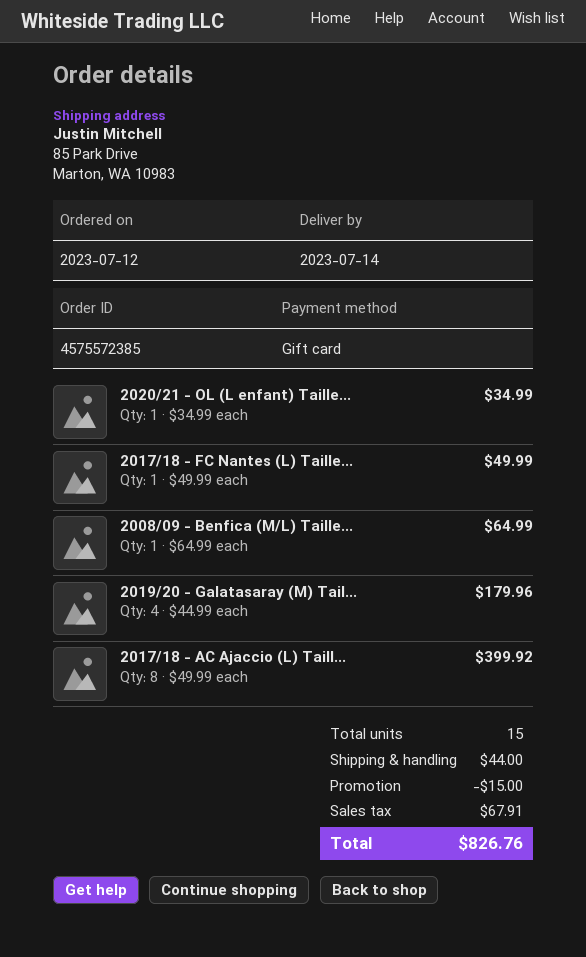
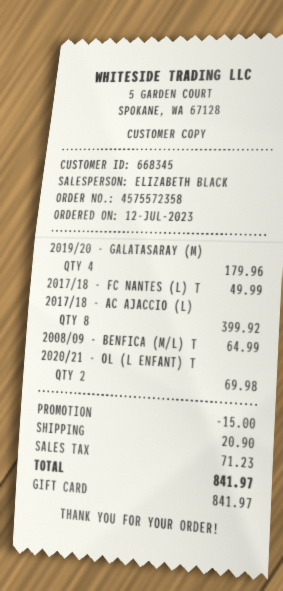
order number: 4575572385 -> 4575572358
2020/21 - OL (L enfant) Taille...: 1 for 34.99 -> 2 for 69.98
shipping: 44.00 -> 20.90
tax: 67.91 -> 71.23
total: 826.76 -> 841.97

